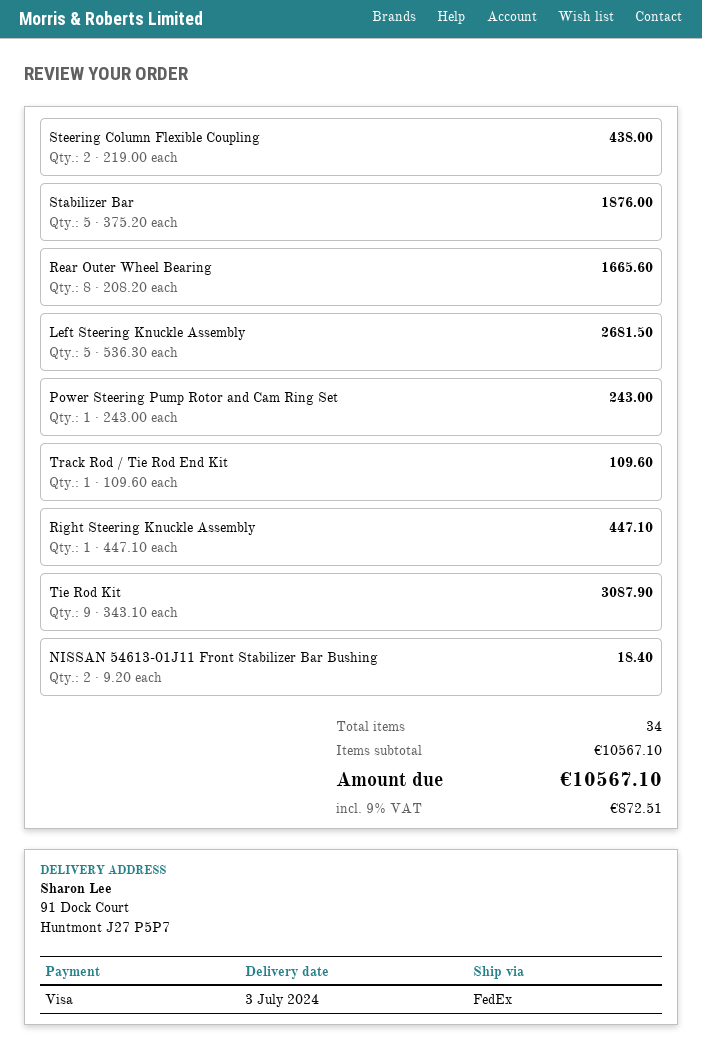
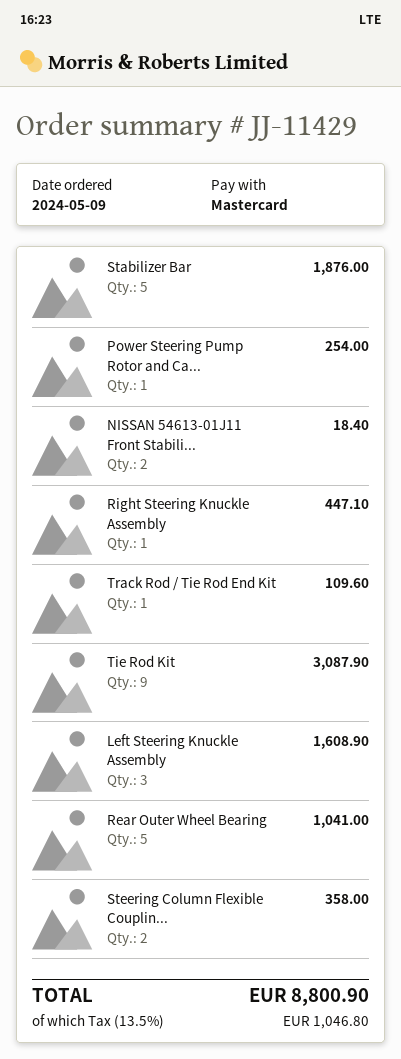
payment method: Visa -> Mastercard
Steering Column Flexible Coupling: 2 for 438.00 -> 2 for 358.00
Rear Outer Wheel Bearing: 8 for 1665.60 -> 5 for 1041.00
Left Steering Knuckle Assembly: 5 for 2681.50 -> 3 for 1608.90
Power Steering Pump Rotor and Cam Ring Set: 1 for 243.00 -> 1 for 254.00
tax: 9% = 872.51 -> 13.5% = 1046.80
total: 10567.10 -> 8800.90

